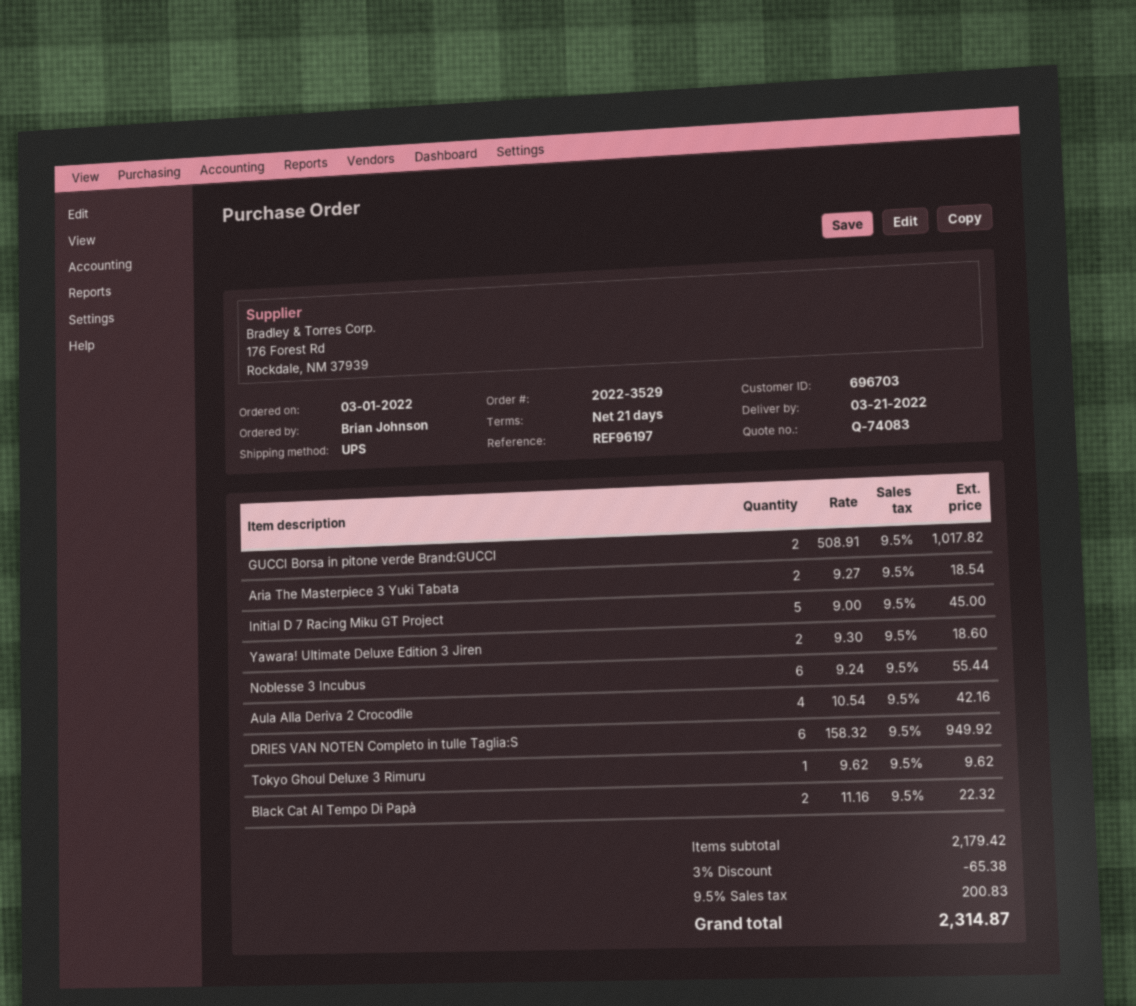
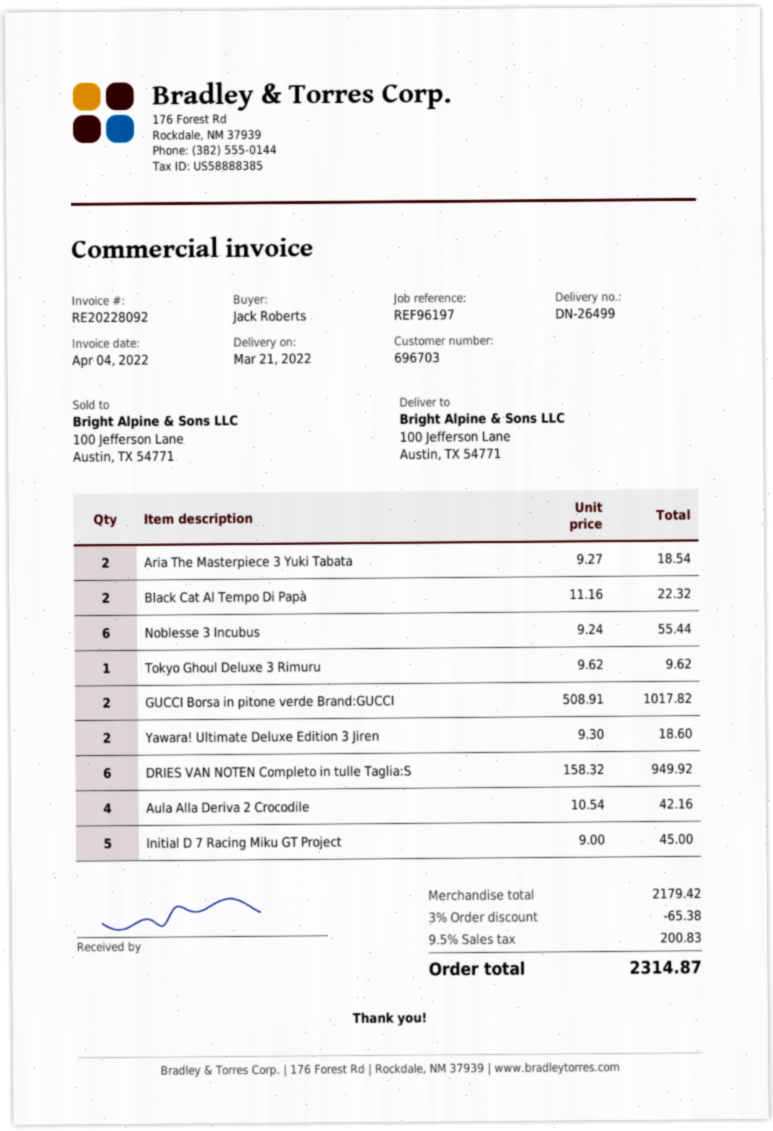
ordered by: Brian Johnson -> Jack Roberts

